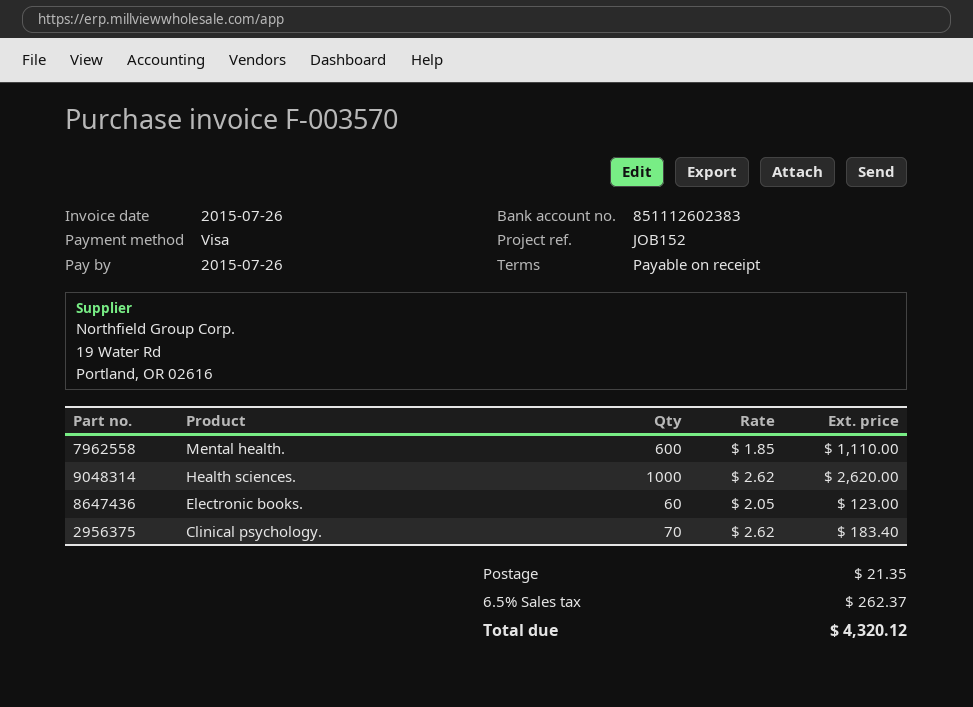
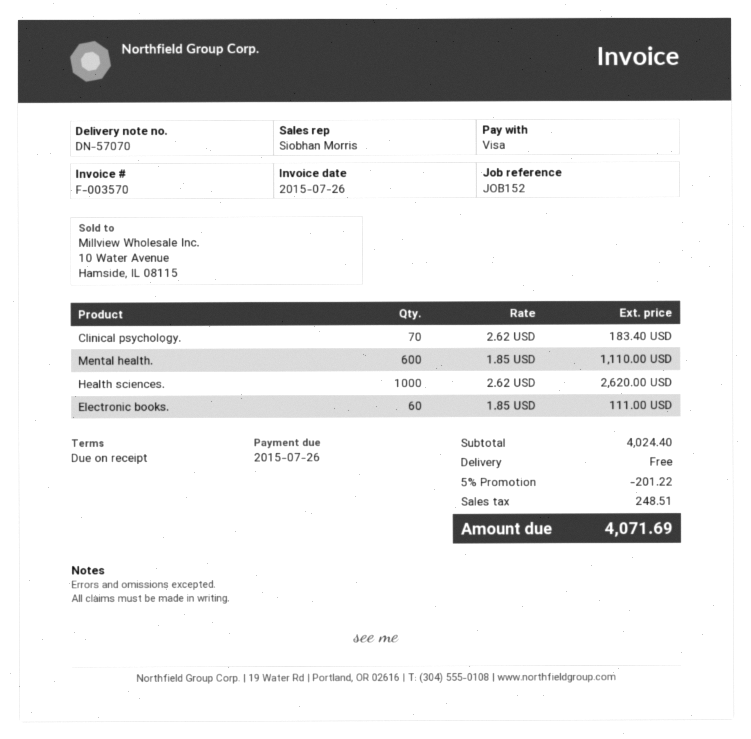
Electronic books.: 60 x 2.05 = 123.00 -> 60 x 1.85 = 111.00
discount: none -> 5% = 201.22
shipping: 21.35 -> 0.00
tax: 262.37 -> 248.51
total: 4320.12 -> 4071.69

